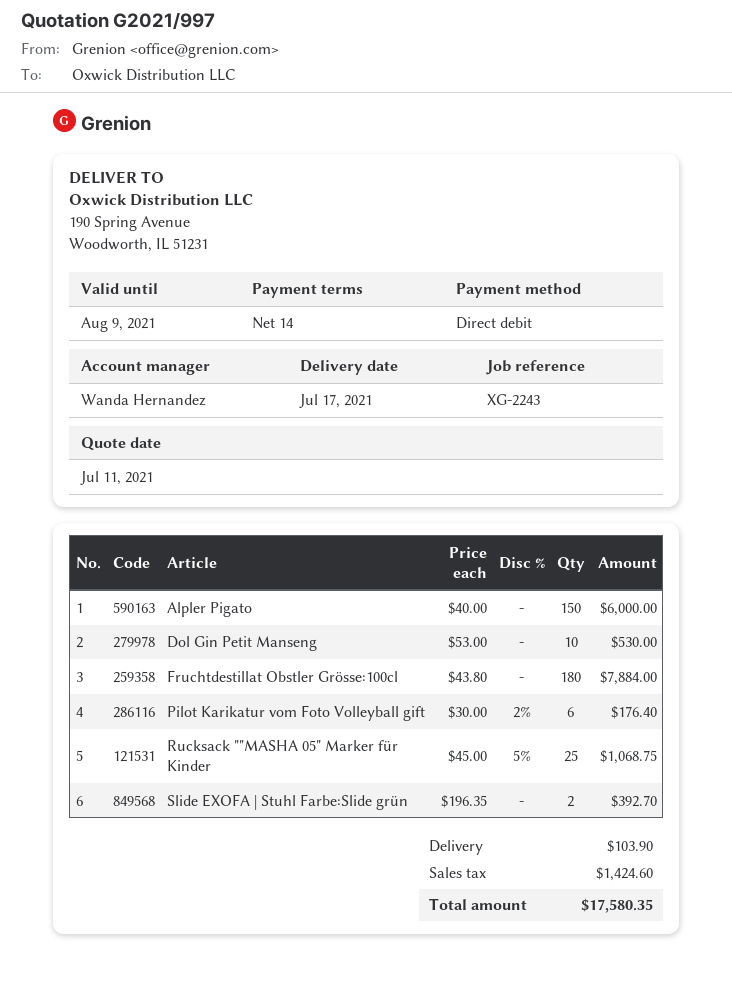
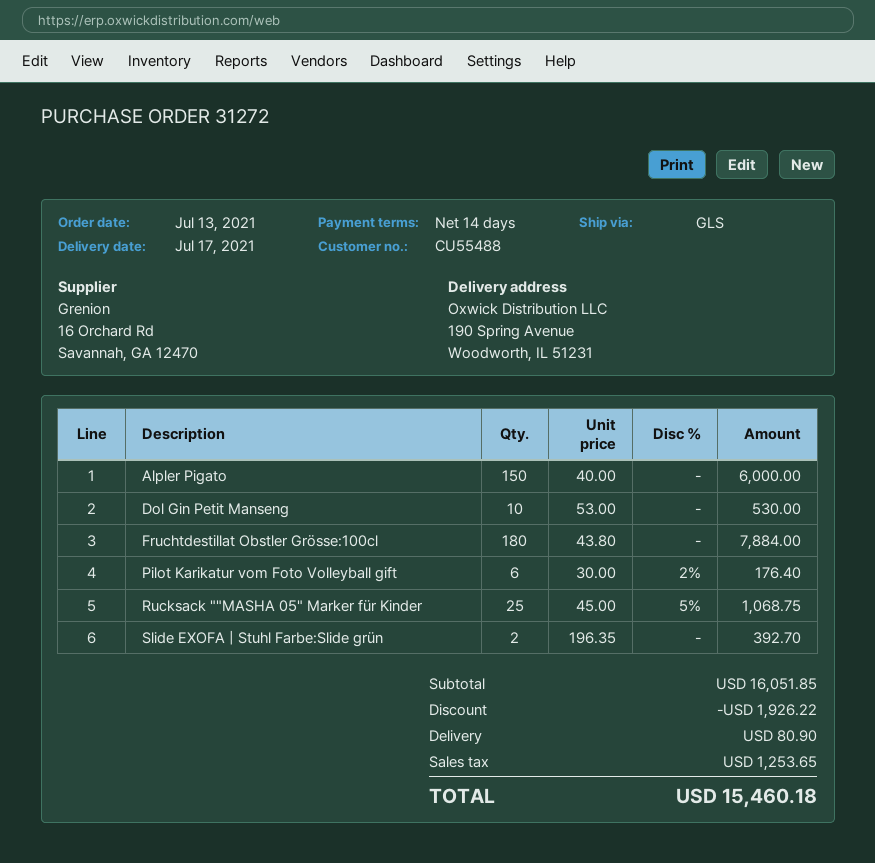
discount: none -> 1926.22
shipping: 103.90 -> 80.90
tax: 1424.60 -> 1253.65
total: 17580.35 -> 15460.18

